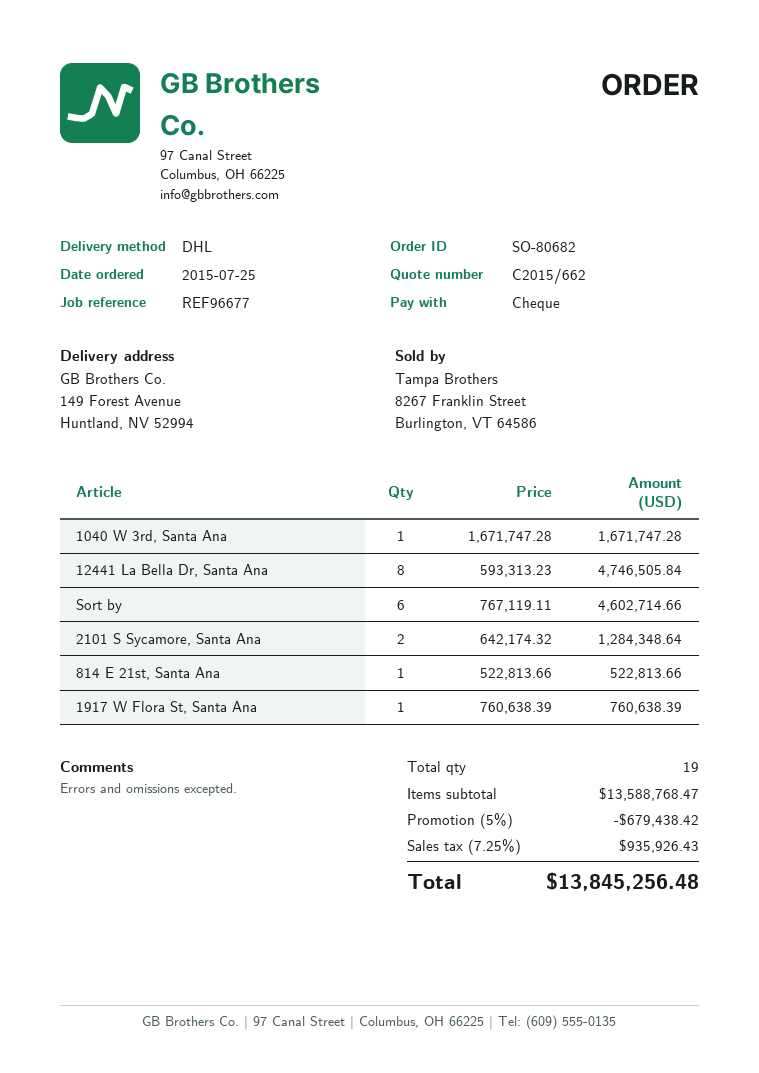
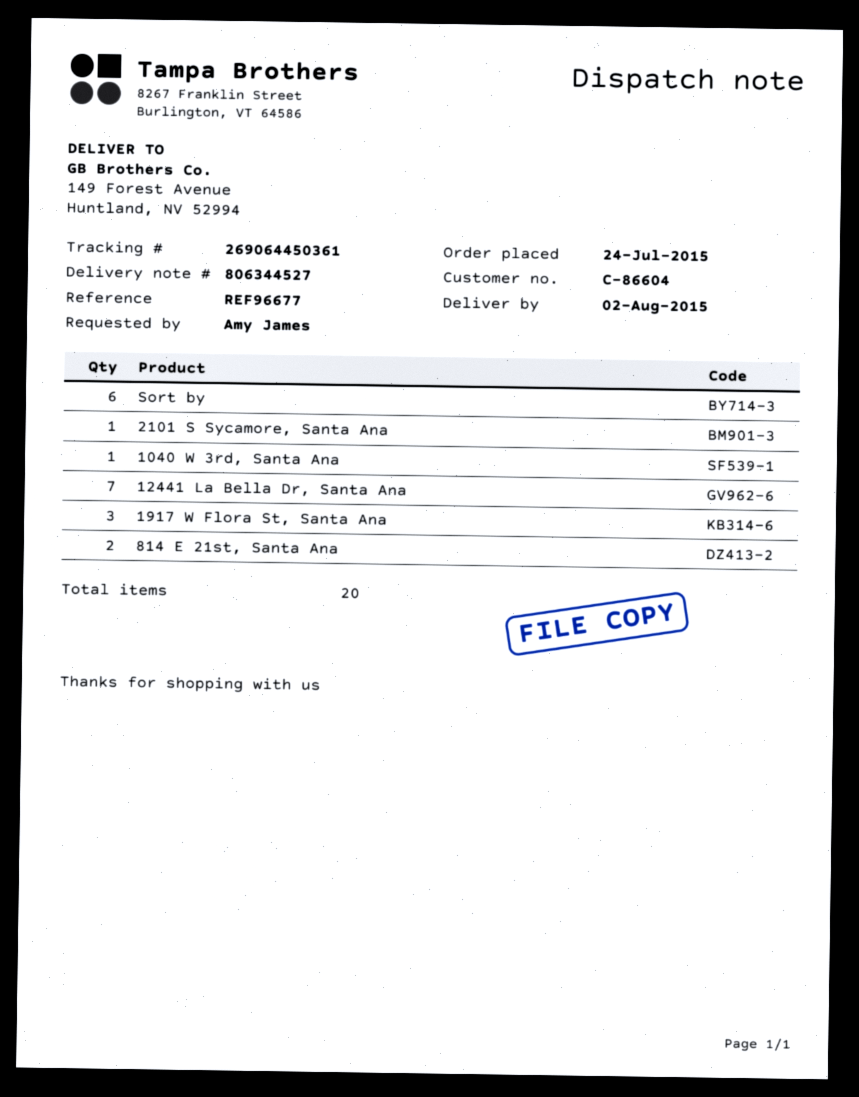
order date: 2015-07-25 -> 2015-07-24
12441 La Bella Dr, Santa Ana: 8 -> 7
2101 S Sycamore, Santa Ana: 2 -> 1
814 E 21st, Santa Ana: 1 -> 2
1917 W Flora St, Santa Ana: 1 -> 3
total quantity: 19 -> 20

